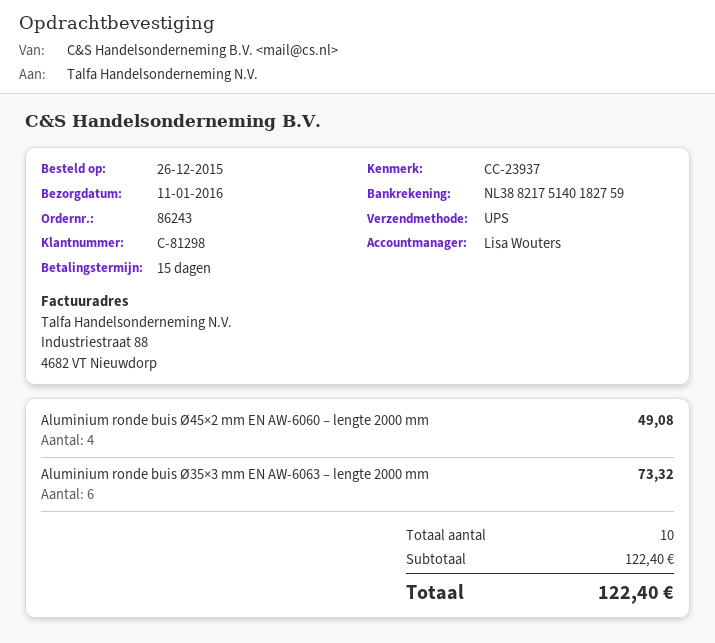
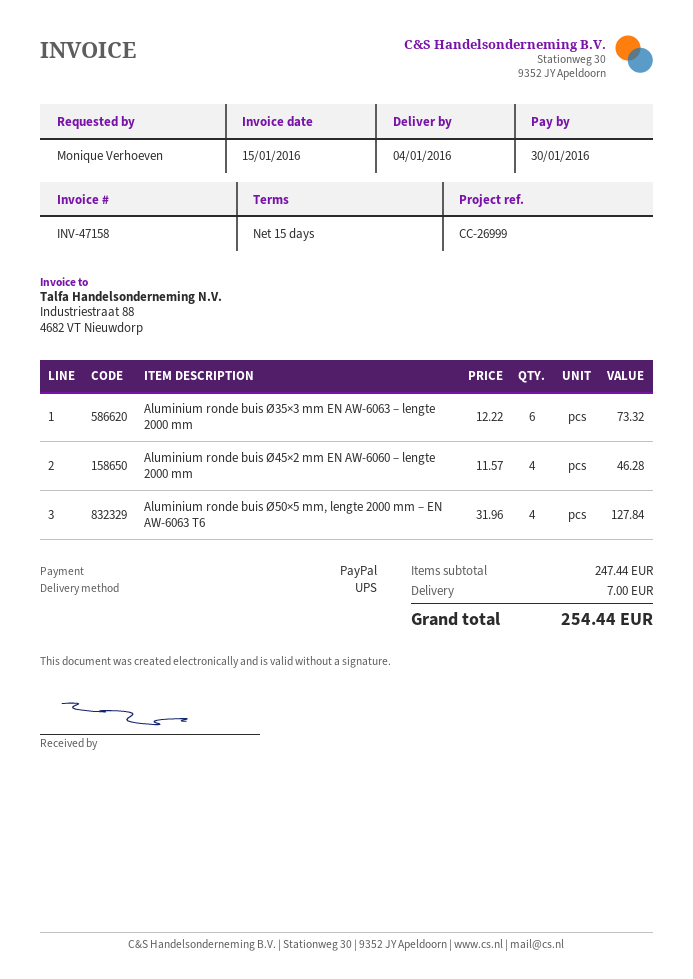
delivery date: 2016-01-11 -> 2016-01-04
reference: CC-23937 -> CC-26999
Aluminium ronde buis Ø45×2 mm EN AW-6060 – lengte 2000 mm: 4 for 49.08 -> 4 for 46.28
Aluminium ronde buis Ø50×5 mm, lengte 2000 mm – EN AW-6063 T6: none -> 4 for 127.84
subtotal: 122.40 -> 247.44
shipping: none -> 7.00
total: 122.40 -> 254.44

